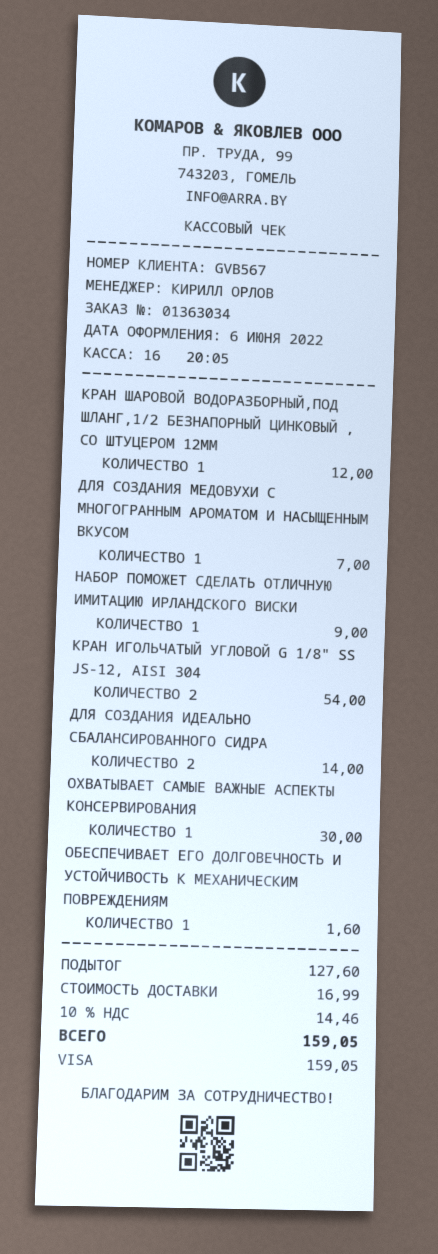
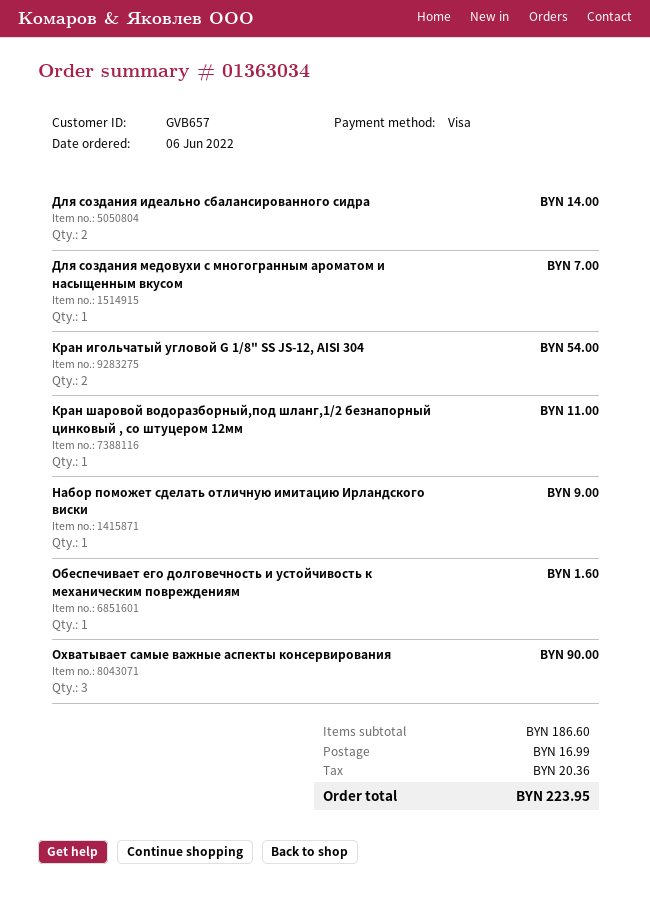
customer number: GVB567 -> GVB657
КРАН ШАРОВОЙ ВОДОРАЗБОРНЫЙ,ПОД ШЛАНГ,1/2 БЕЗНАПОРНЫЙ ЦИНКОВЫЙ , СО ШТУЦЕРОМ 12ММ: 1 for 12.00 -> 1 for 11.00
ОХВАТЫВАЕТ САМЫЕ ВАЖНЫЕ АСПЕКТЫ КОНСЕРВИРОВАНИЯ: 1 for 30.00 -> 3 for 90.00
subtotal: 127.60 -> 186.60
tax: 14.46 -> 20.36
total: 159.05 -> 223.95

